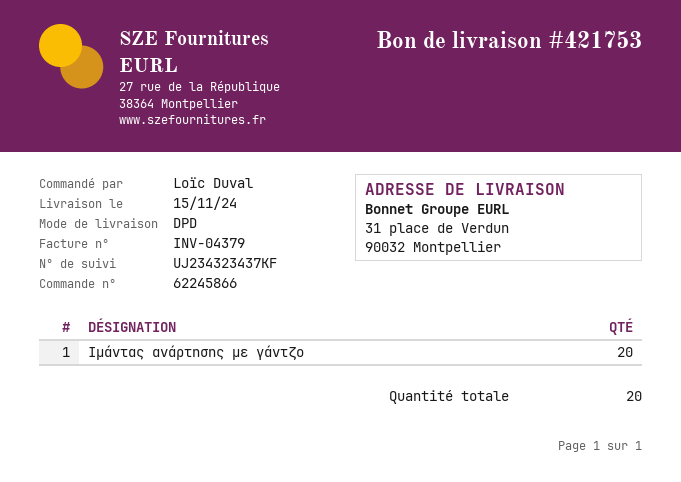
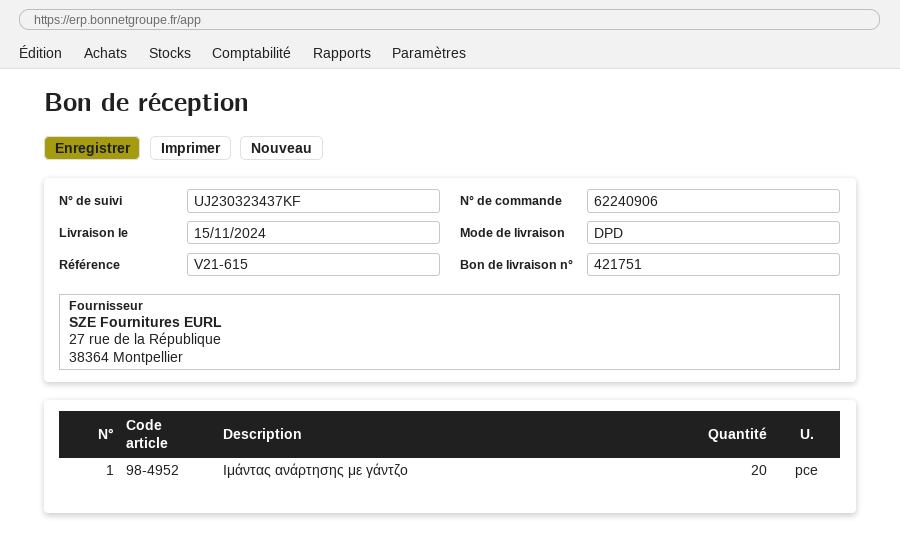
order number: 62245866 -> 62240906
delivery note number: 421753 -> 421751
tracking number: UJ234323437KF -> UJ230323437KF

